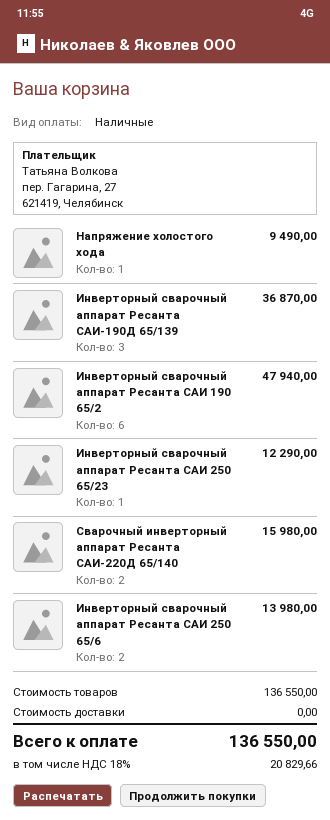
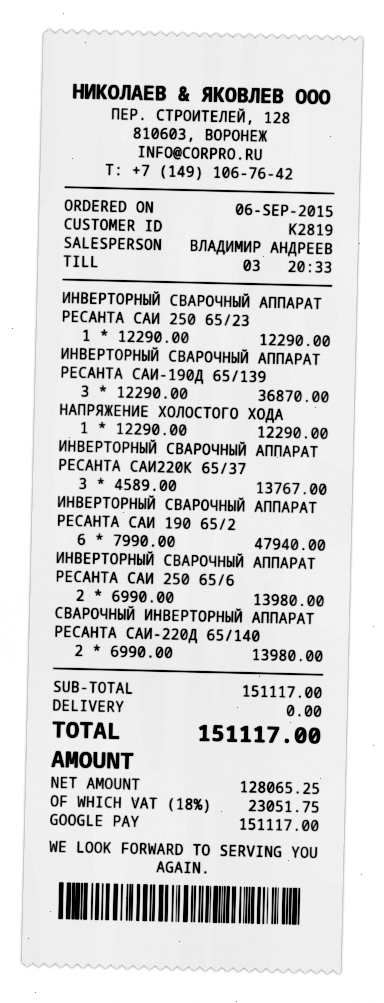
payment method: cash -> Google Pay
Напряжение холостого хода: 1 for 9490.00 -> 1 for 12290.00
Сварочный инверторный аппарат Ресанта САИ-220Д 65/140: 2 for 15980.00 -> 2 for 13980.00
ИНВЕРТОРНЫЙ СВАРОЧНЫЙ АППАРАТ РЕСАНТА САИ220К 65/37: none -> 3 for 13767.00
subtotal: 136550.00 -> 151117.00
tax: 18% = 20829.66 -> 18% = 23051.75
total: 136550.00 -> 151117.00

